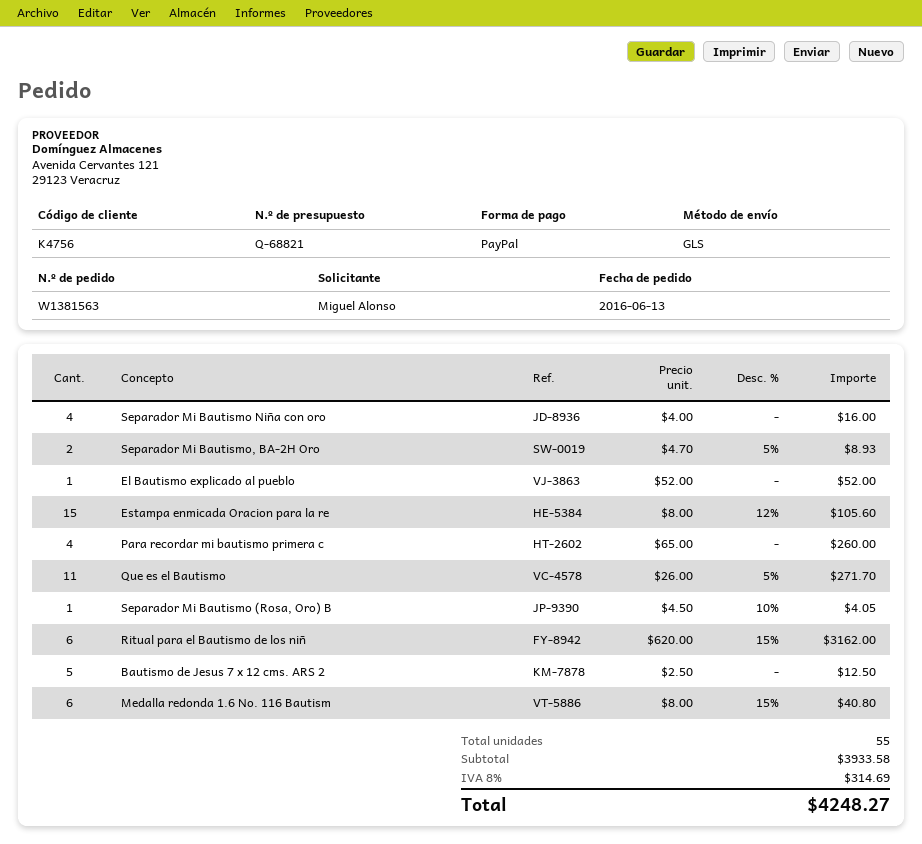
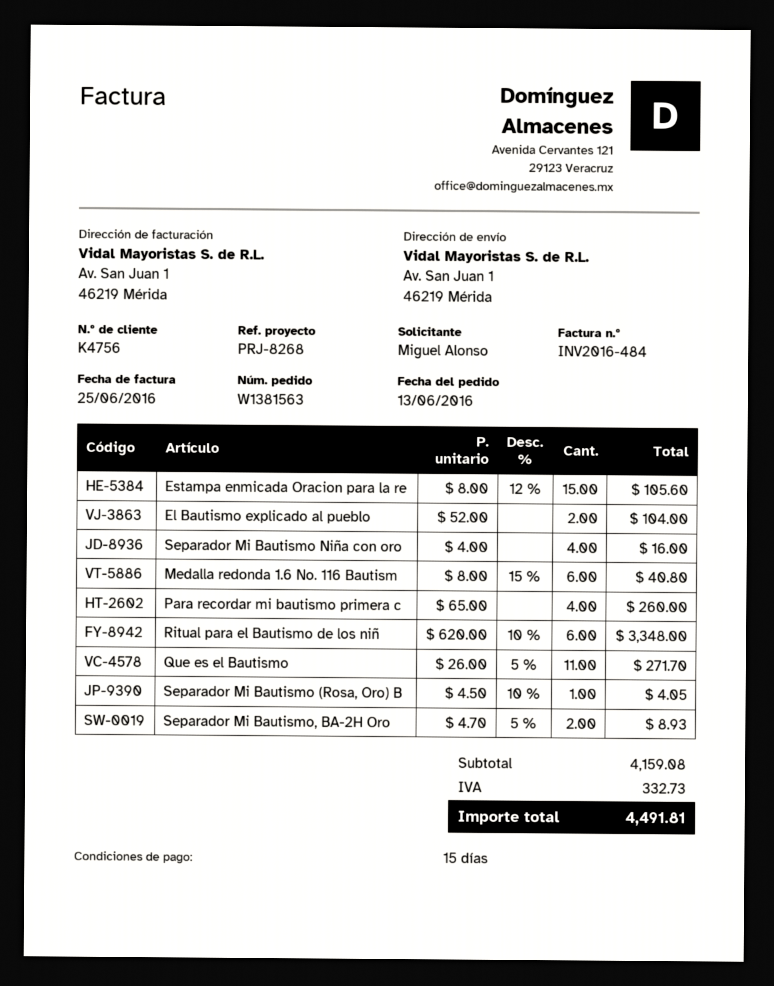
El Bautismo explicado al pueblo: 1 x 52.00 = 52.00 -> 2 x 52.00 = 104.00
Ritual para el Bautismo de los niñ: 6 x 620.00 - 15% = 3162.00 -> 6 x 620.00 - 10% = 3348.00
Bautismo de Jesus 7 x 12 cms. ARS 2: 5 x 2.50 = 12.50 -> none
subtotal: 3933.58 -> 4159.08
tax: 314.69 -> 332.73
total: 4248.27 -> 4491.81

